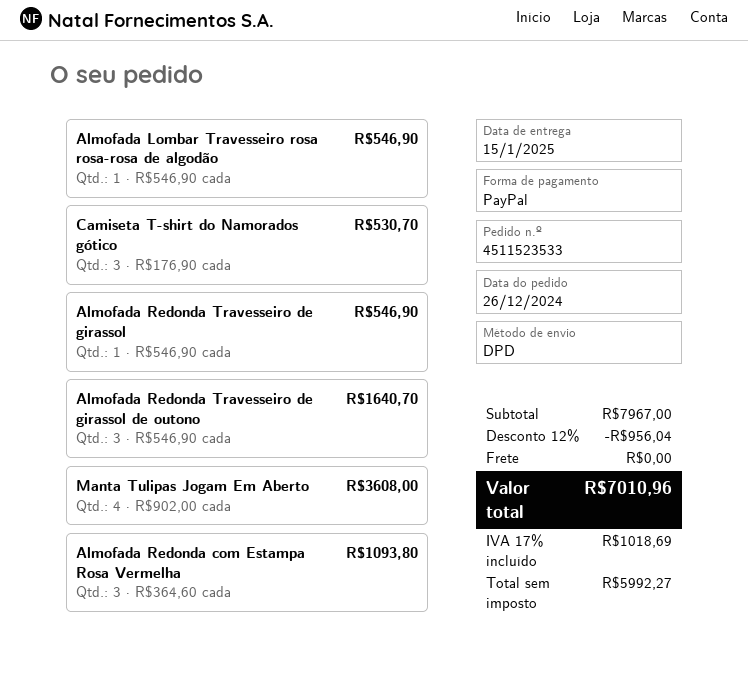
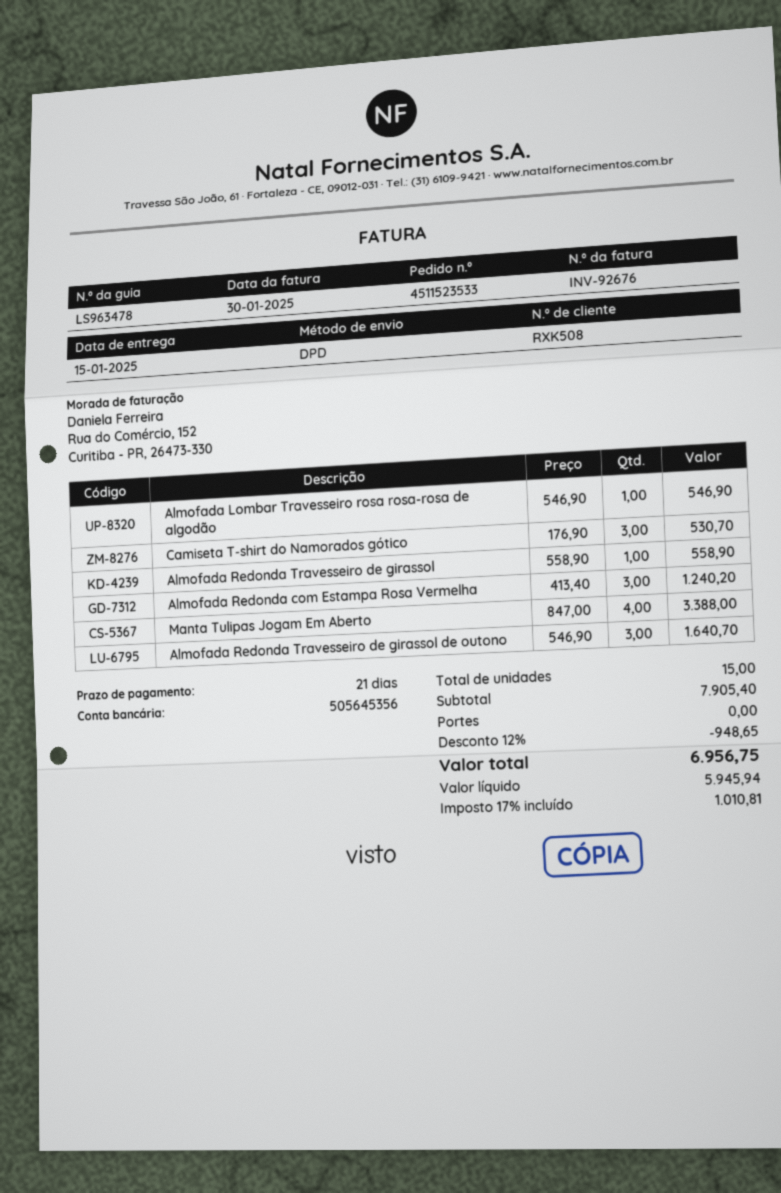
Almofada Redonda Travesseiro de girassol: 1 x 546.90 = 546.90 -> 1 x 558.90 = 558.90
Manta Tulipas Jogam Em Aberto: 4 x 902.00 = 3608.00 -> 4 x 847.00 = 3388.00
Almofada Redonda com Estampa Rosa Vermelha: 3 x 364.60 = 1093.80 -> 3 x 413.40 = 1240.20
subtotal: 7967.00 -> 7905.40
discount: 12% = 956.04 -> 12% = 948.65
net: 5992.27 -> 5945.94
tax: 17% = 1018.69 -> 17% = 1010.81
total: 7010.96 -> 6956.75

